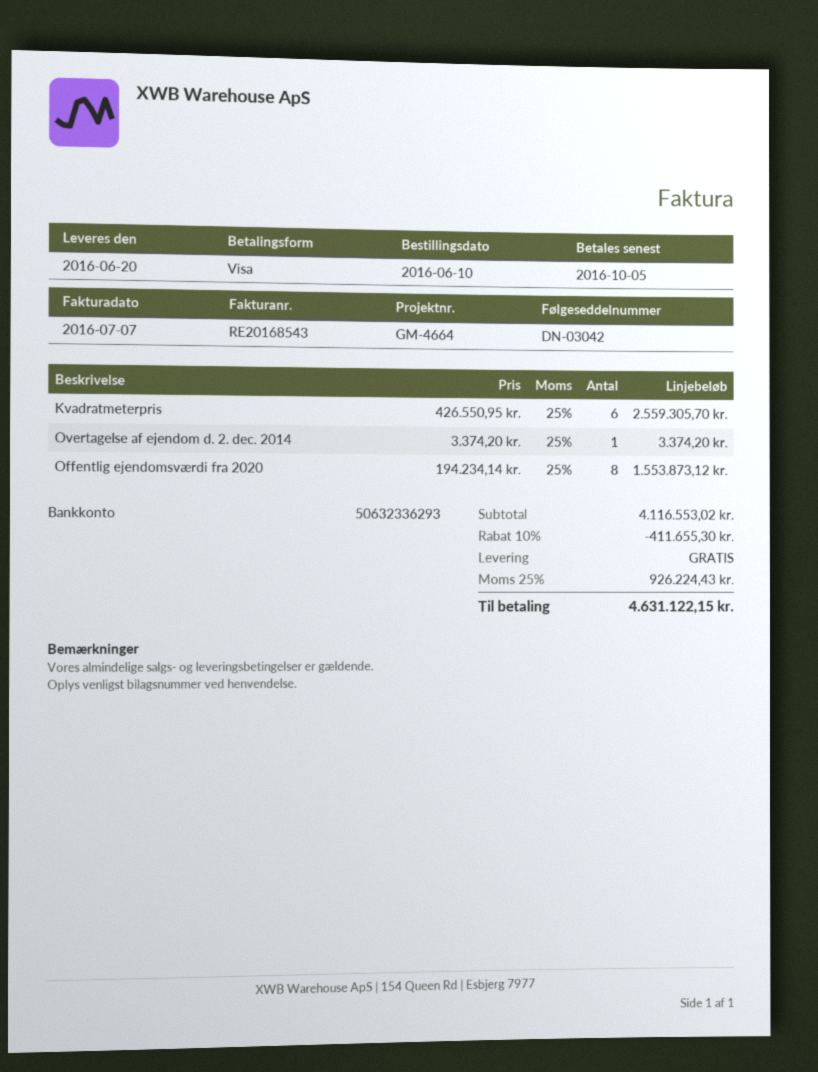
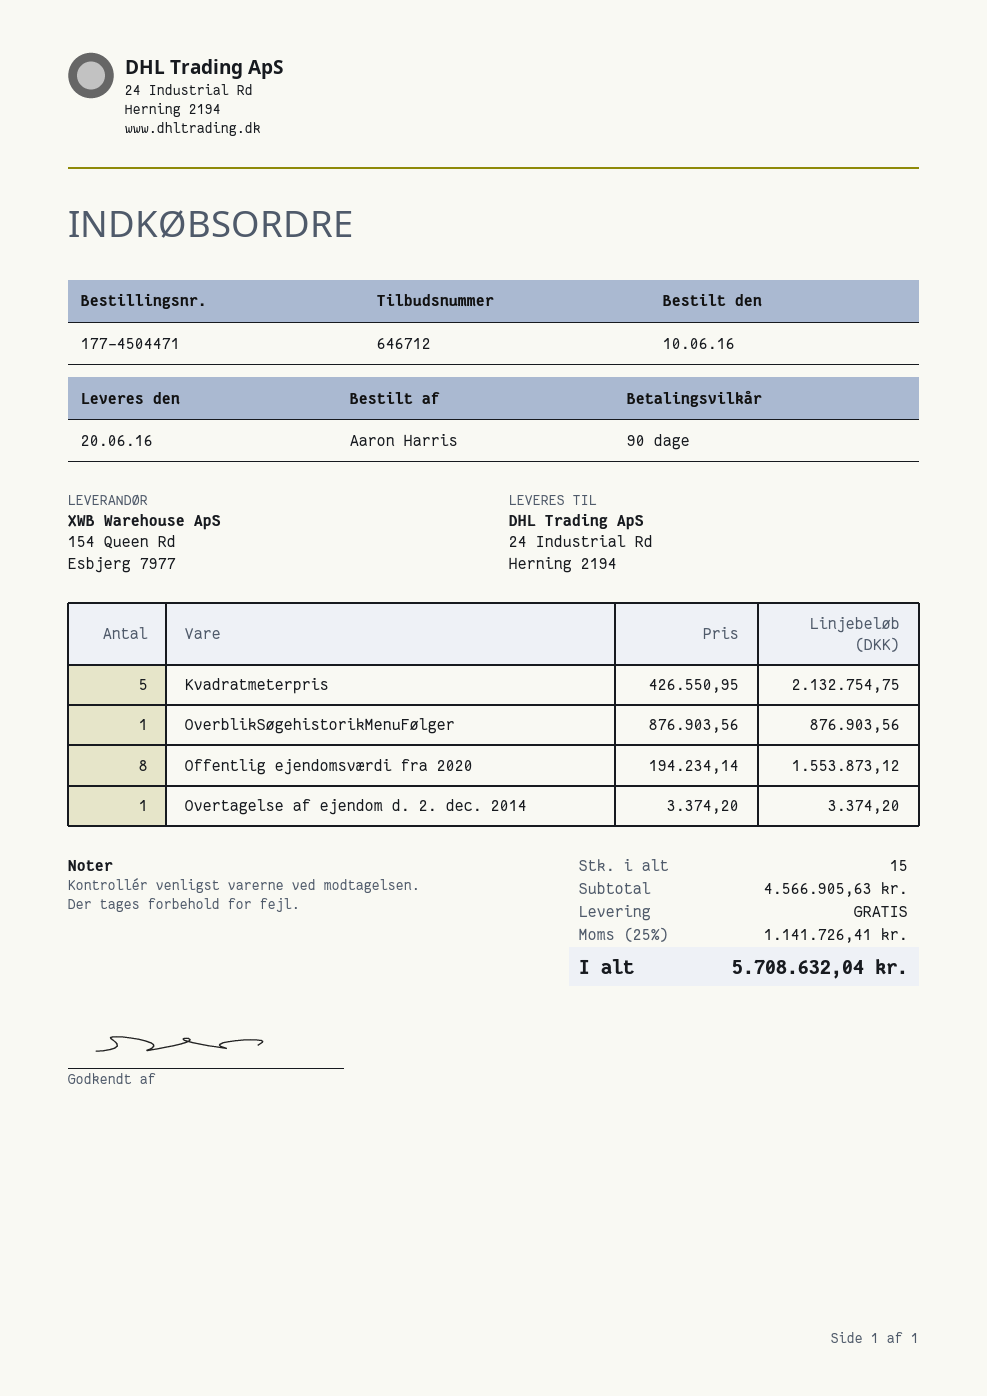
Kvadratmeterpris: 6 x 426550.95 = 2559305.70 -> 5 x 426550.95 = 2132754.75
OverblikSøgehistorikMenuFølger: none -> 1 x 876903.56 = 876903.56
subtotal: 4116553.02 -> 4566905.63
discount: 10% = 411655.30 -> none
tax: 25% = 926224.43 -> 25% = 1141726.41
total: 4631122.15 -> 5708632.04

